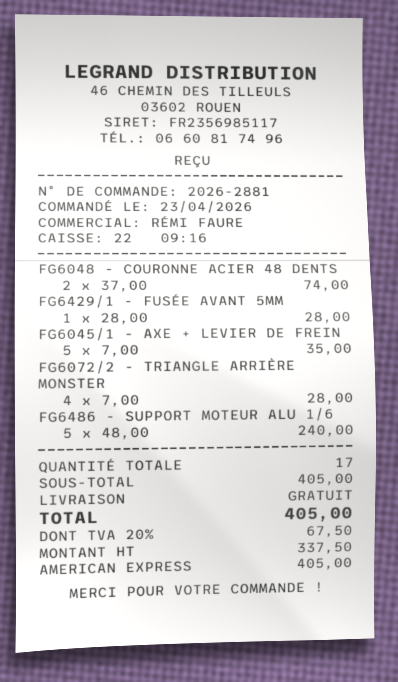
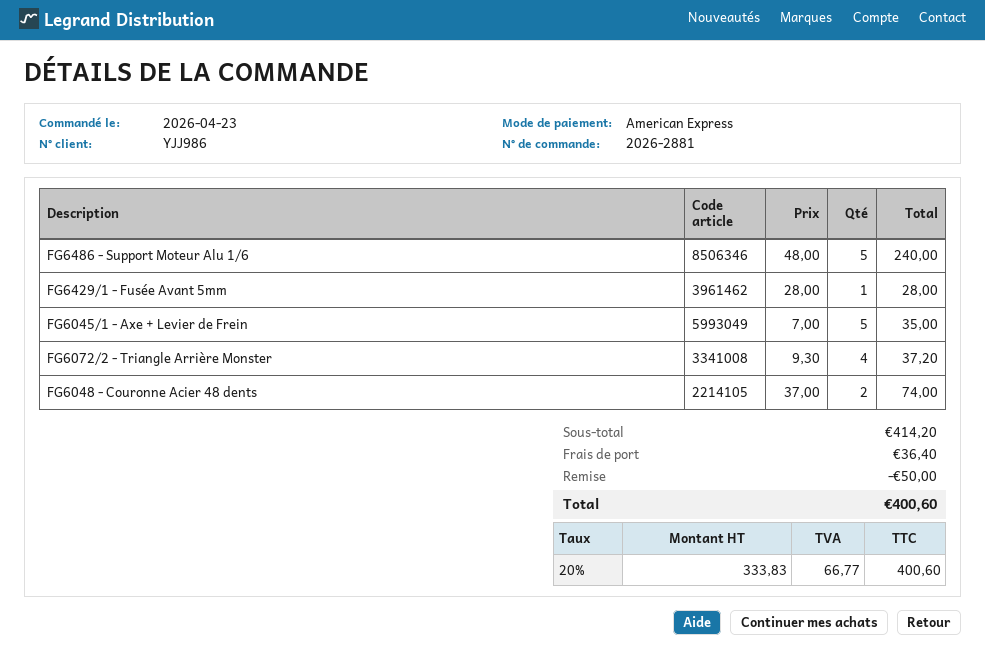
FG6072/2 - TRIANGLE ARRIÈRE MONSTER: 4 x 7.00 = 28.00 -> 4 x 9.30 = 37.20
subtotal: 405.00 -> 414.20
discount: none -> 50.00
shipping: 0.00 -> 36.40
net: 337.50 -> 333.83
tax: 20% = 67.50 -> 20% = 66.77
total: 405.00 -> 400.60

